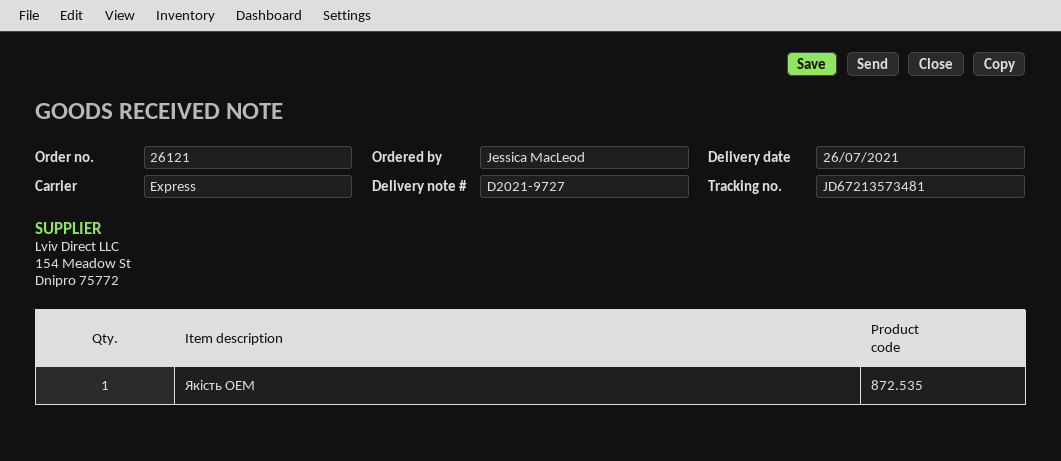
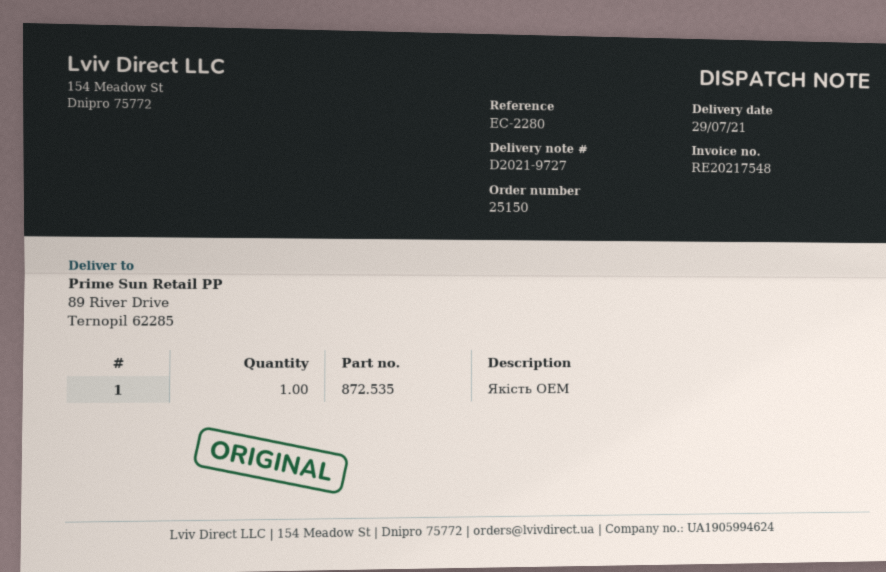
order number: 26121 -> 25150
delivery date: 2021-07-26 -> 2021-07-29

